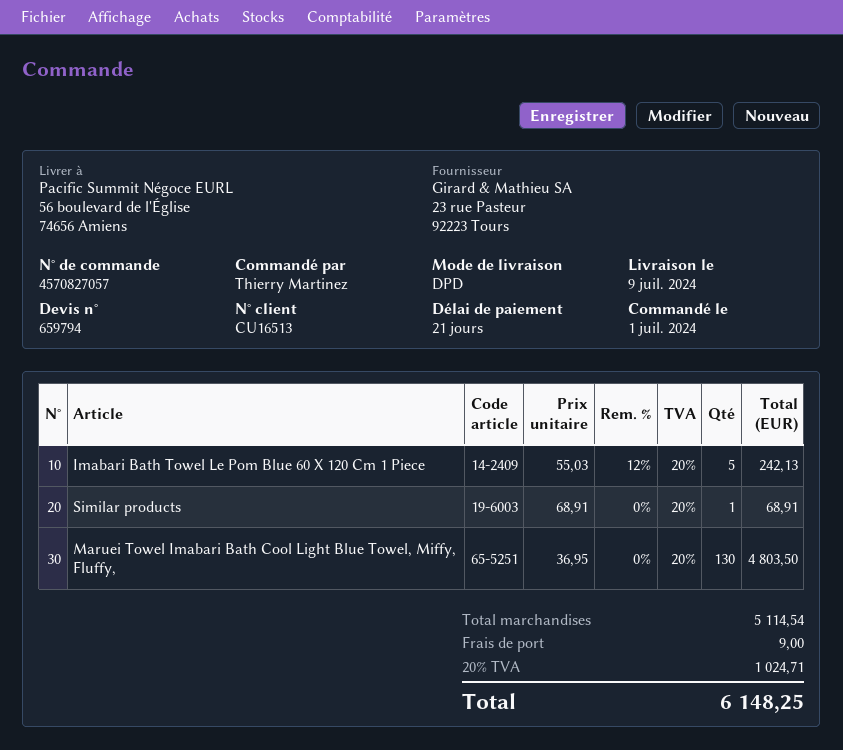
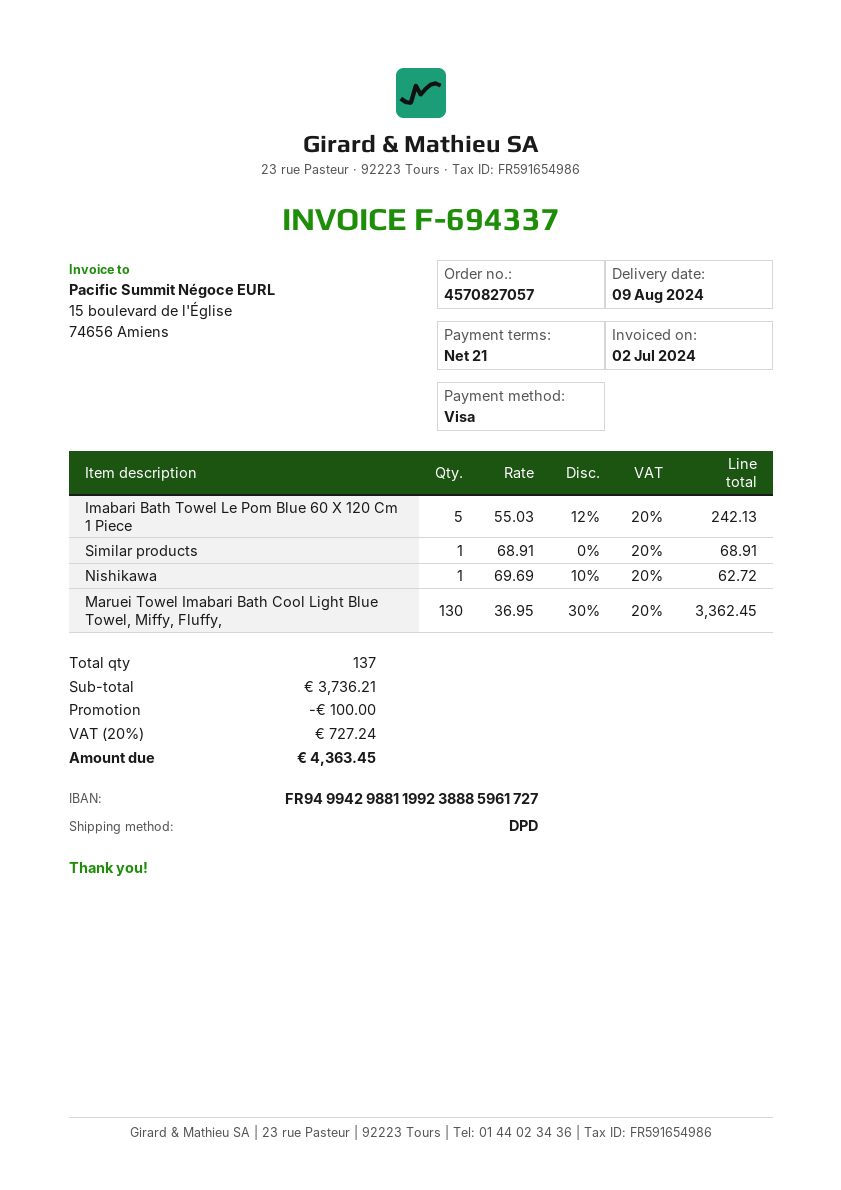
delivery date: 2024-07-09 -> 2024-08-09
Maruei Towel Imabari Bath Cool Light Blue Towel, Miffy, Fluffy,: 130 x 36.95 = 4803.50 -> 130 x 36.95 - 30% = 3362.45
Nishikawa: none -> 1 x 69.69 - 10% = 62.72
subtotal: 5114.54 -> 3736.21
discount: none -> 100.00
shipping: 9.00 -> none
tax: 20% = 1024.71 -> 20% = 727.24
total: 6148.25 -> 4363.45

